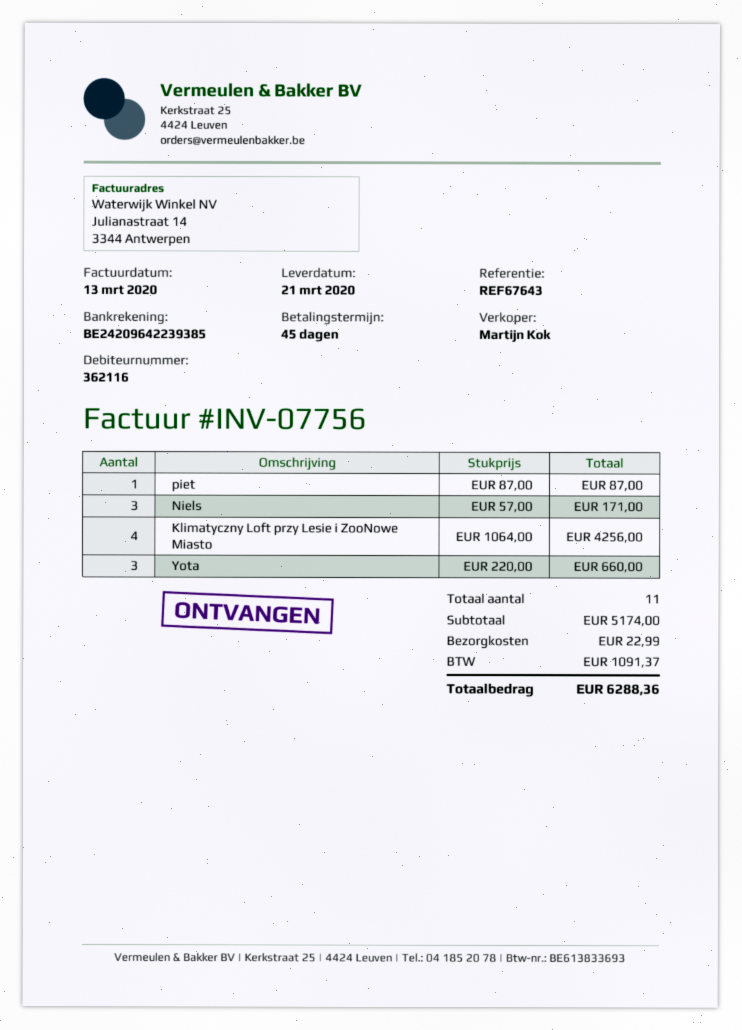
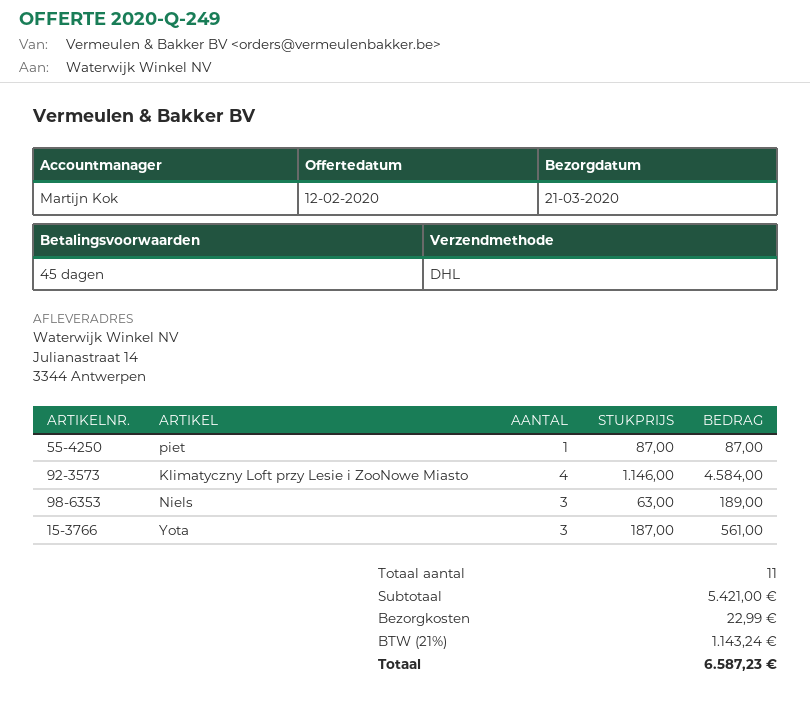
Niels: 3 x 57.00 = 171.00 -> 3 x 63.00 = 189.00
Klimatyczny Loft przy Lesie i ZooNowe Miasto: 4 x 1064.00 = 4256.00 -> 4 x 1146.00 = 4584.00
Yota: 3 x 220.00 = 660.00 -> 3 x 187.00 = 561.00
subtotal: 5174.00 -> 5421.00
tax: 1091.37 -> 1143.24
total: 6288.36 -> 6587.23

